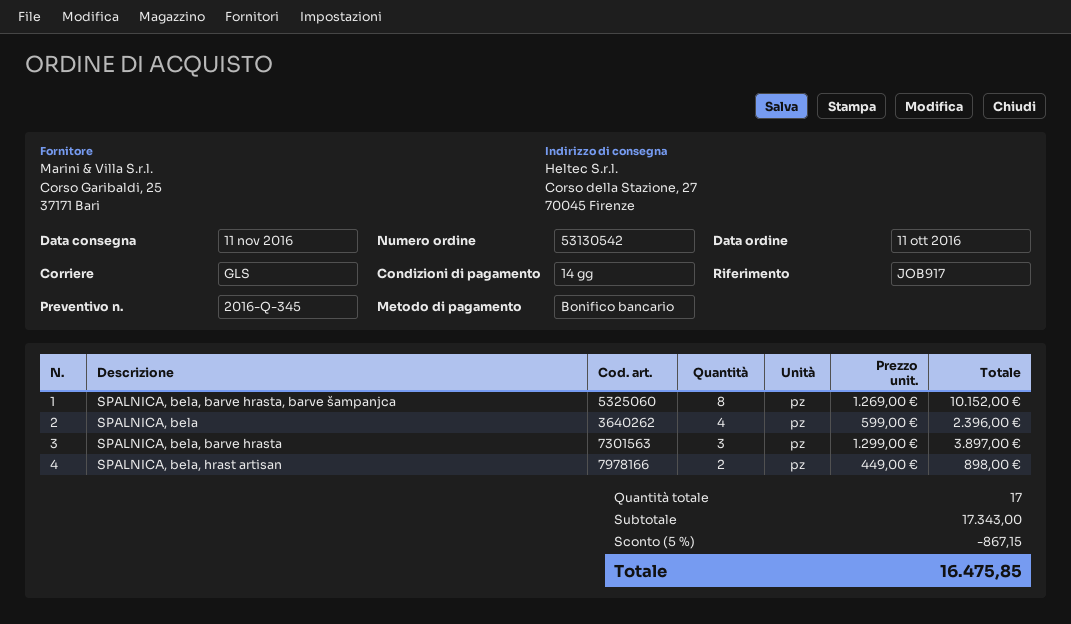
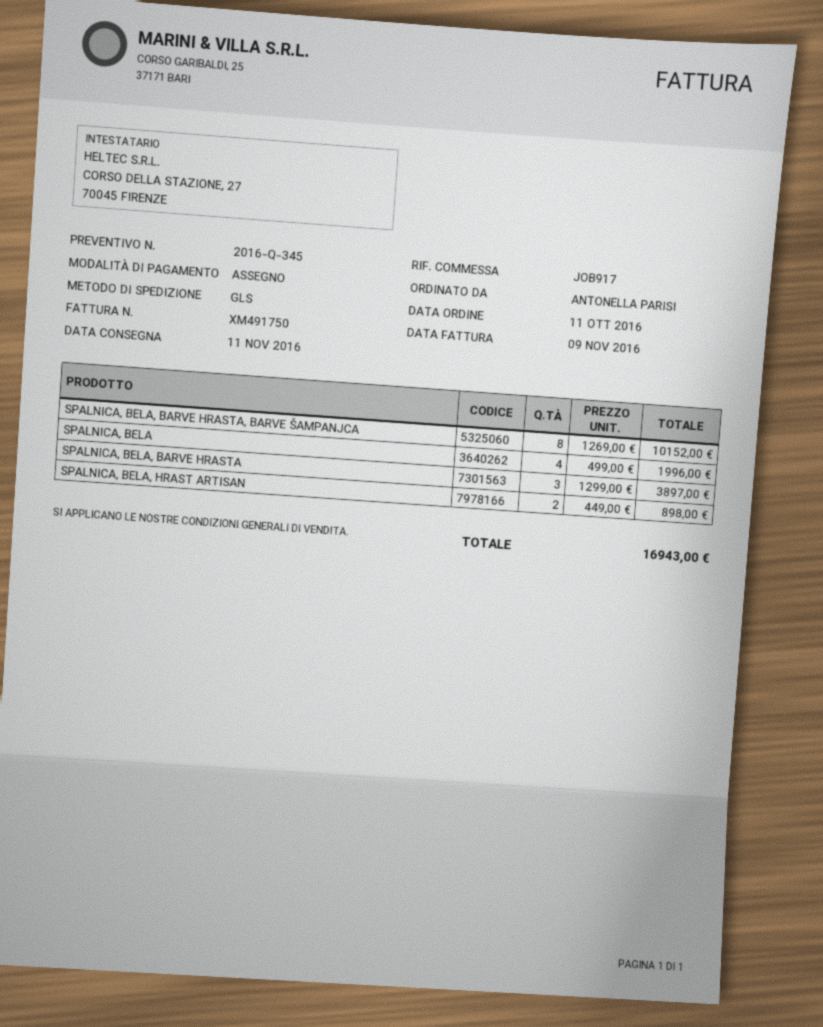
payment method: bank transfer -> cheque
SPALNICA, bela: 4 x 599.00 = 2396.00 -> 4 x 499.00 = 1996.00
discount: 5% = 867.15 -> none
total: 16475.85 -> 16943.00

